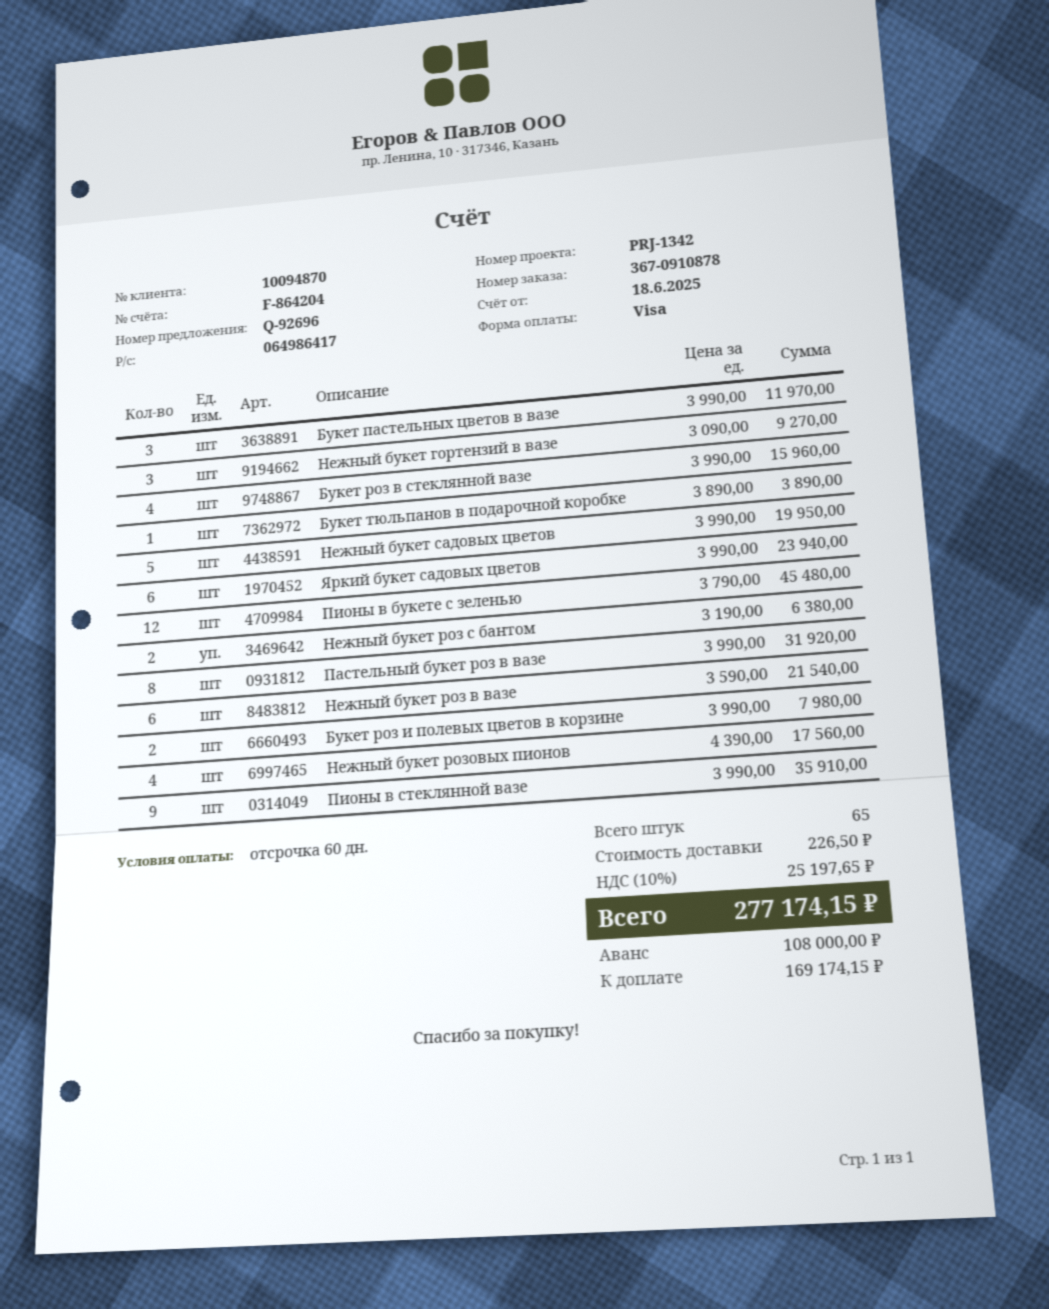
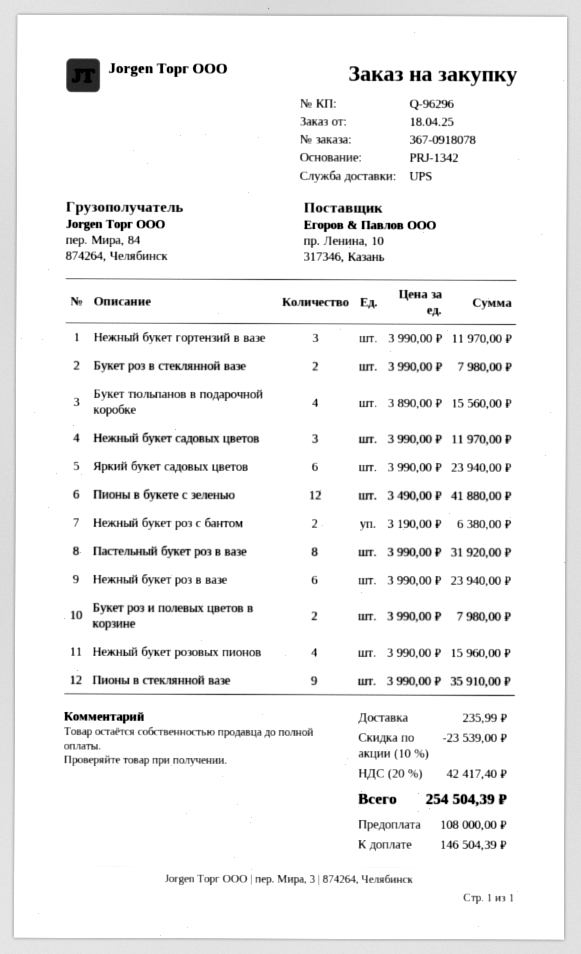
quote number: Q-92696 -> Q-96296
order number: 367-0910878 -> 367-0918078
Букет пастельных цветов в вазе: 3 x 3990.00 = 11970.00 -> none
Нежный букет гортензий в вазе: 3 x 3090.00 = 9270.00 -> 3 x 3990.00 = 11970.00
Букет роз в стеклянной вазе: 4 x 3990.00 = 15960.00 -> 2 x 3990.00 = 7980.00
Букет тюльпанов в подарочной коробке: 1 x 3890.00 = 3890.00 -> 4 x 3890.00 = 15560.00
Нежный букет садовых цветов: 5 x 3990.00 = 19950.00 -> 3 x 3990.00 = 11970.00
Пионы в букете с зеленью: 12 x 3790.00 = 45480.00 -> 12 x 3490.00 = 41880.00
Нежный букет роз в вазе: 6 x 3590.00 = 21540.00 -> 6 x 3990.00 = 23940.00
Нежный букет розовых пионов: 4 x 4390.00 = 17560.00 -> 4 x 3990.00 = 15960.00
discount: none -> 10% = 23539.00
shipping: 226.50 -> 235.99
tax: 10% = 25197.65 -> 20% = 42417.40
total: 277174.15 -> 254504.39
balance: 169174.15 -> 146504.39

